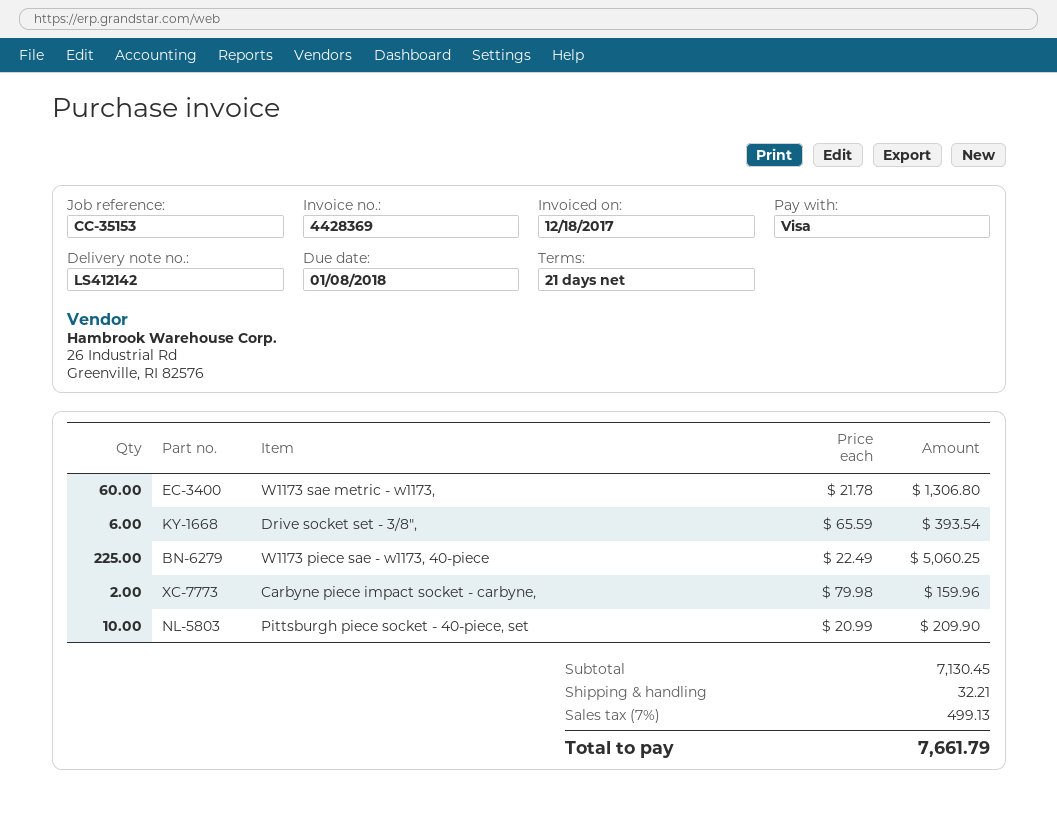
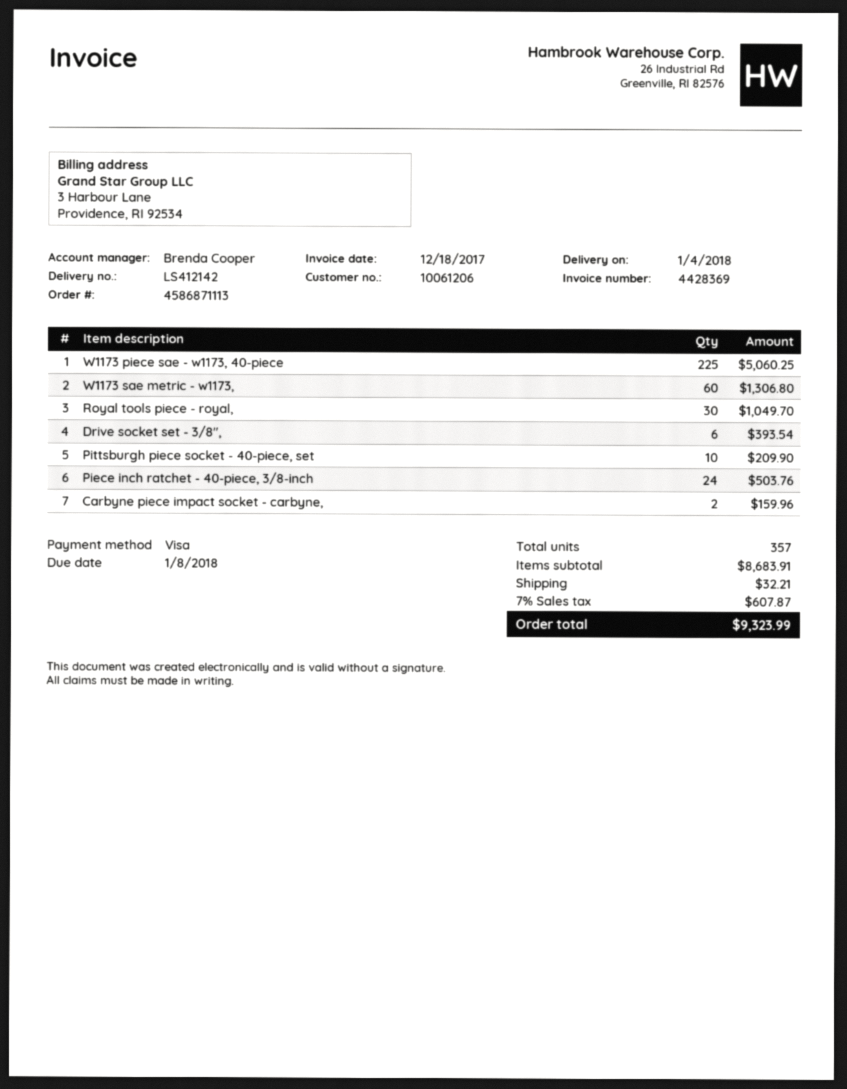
Royal tools piece - royal,: none -> 30 for 1049.70
Piece inch ratchet - 40-piece, 3/8-inch: none -> 24 for 503.76
subtotal: 7130.45 -> 8683.91
tax: 7% = 499.13 -> 7% = 607.87
total: 7661.79 -> 9323.99

